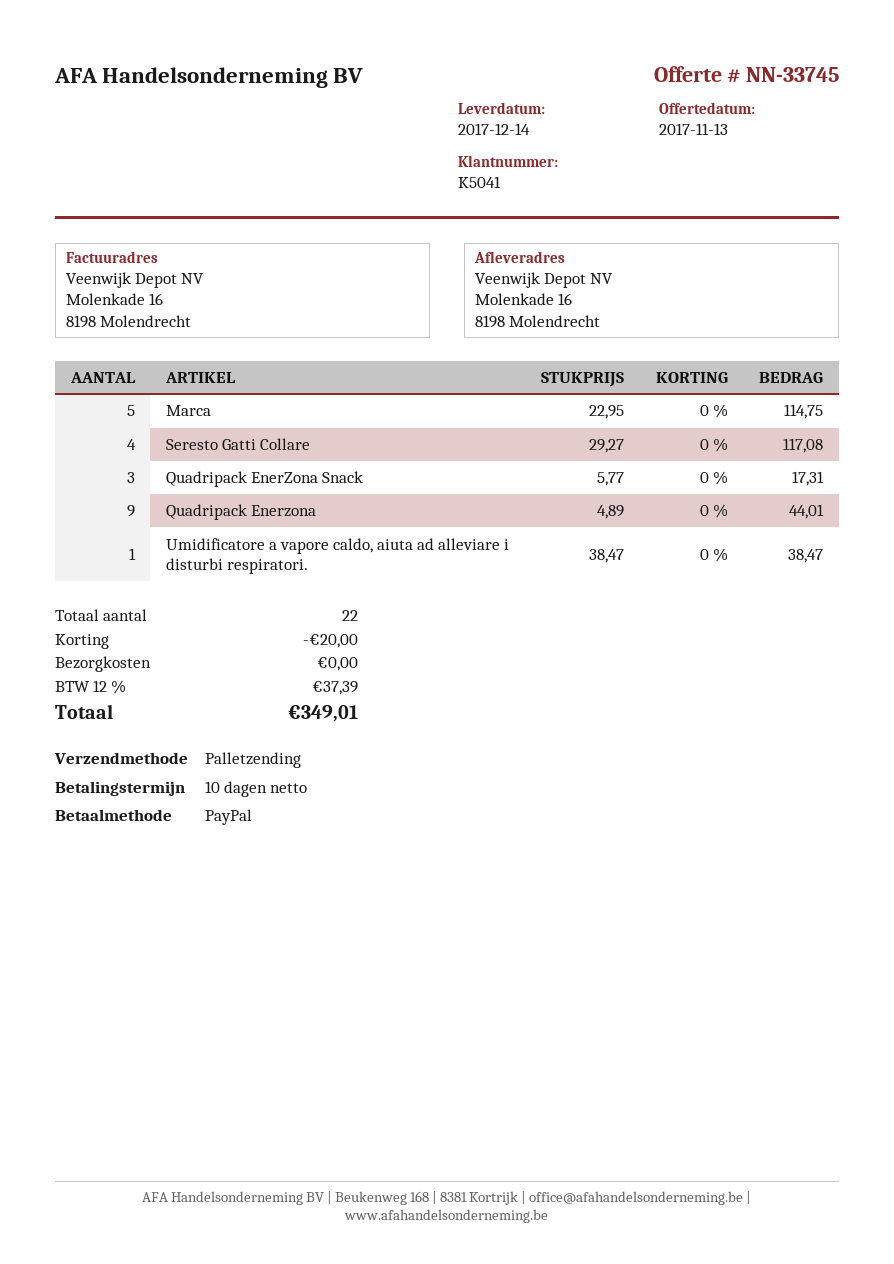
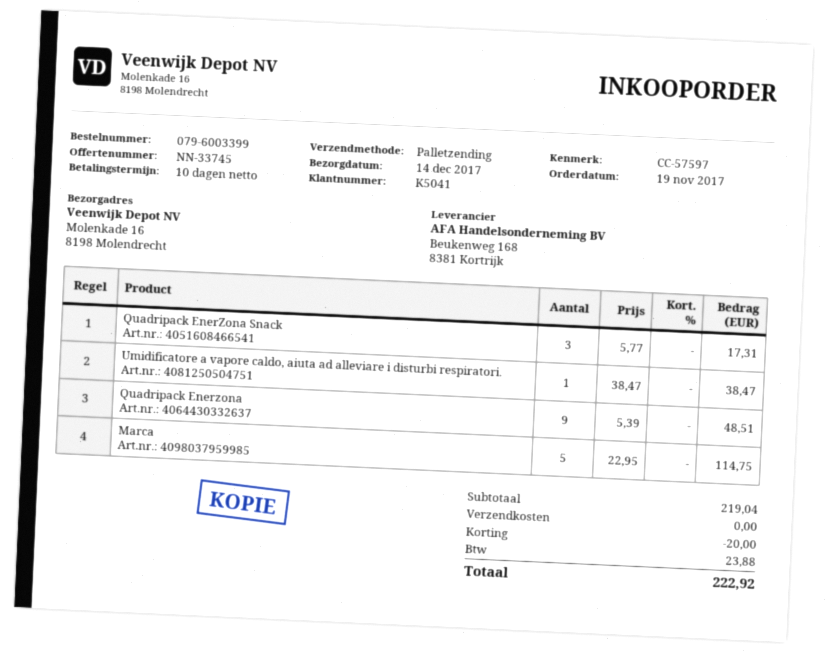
Seresto Gatti Collare: 4 x 29.27 = 117.08 -> none
Quadripack Enerzona: 9 x 4.89 = 44.01 -> 9 x 5.39 = 48.51
tax: 37.39 -> 23.88
total: 349.01 -> 222.92

